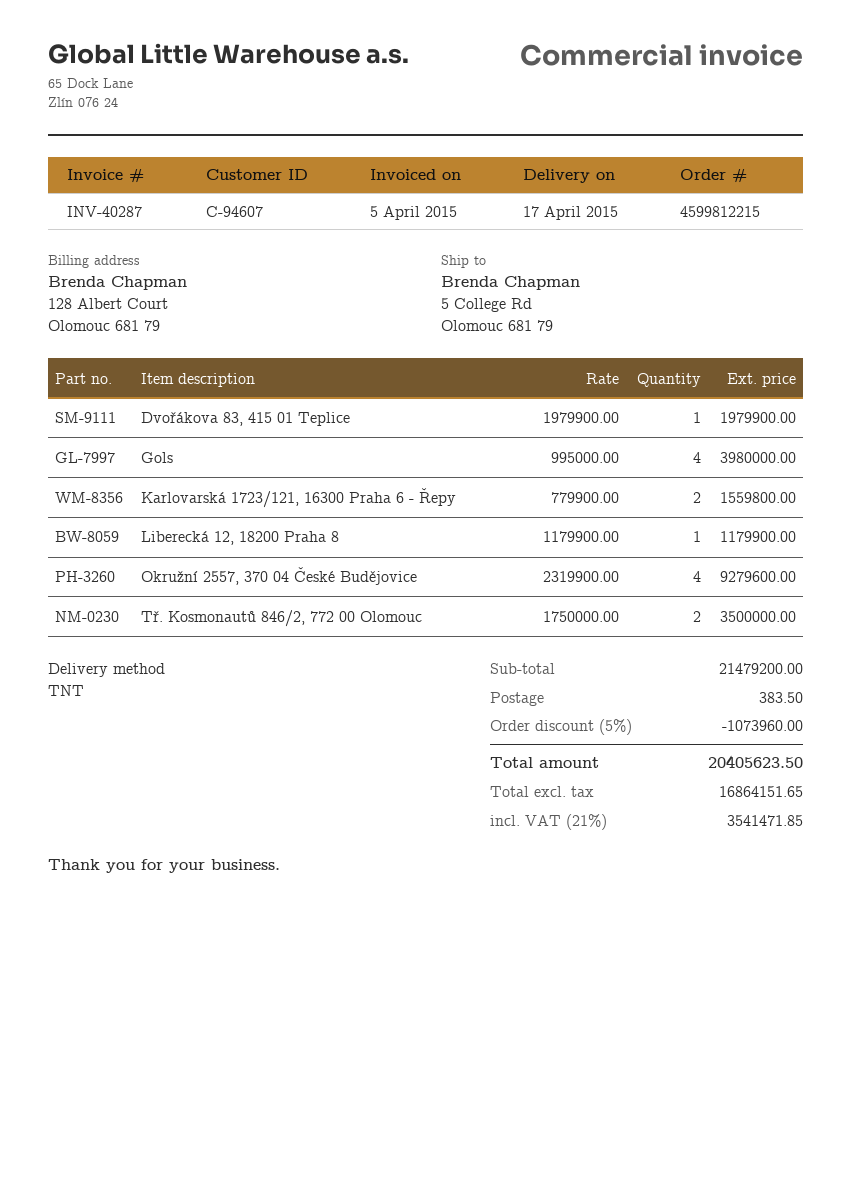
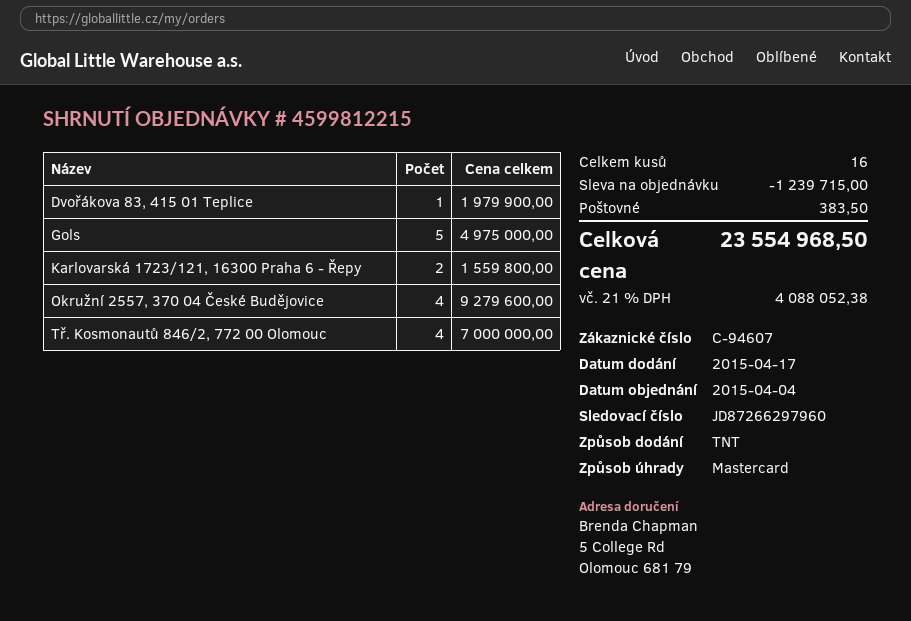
Gols: 4 for 3980000.00 -> 5 for 4975000.00
Liberecká 12, 18200 Praha 8: 1 for 1179900.00 -> none
Tř. Kosmonautů 846/2, 772 00 Olomouc: 2 for 3500000.00 -> 4 for 7000000.00
discount: 1073960.00 -> 1239715.00
tax: 21% = 3541471.85 -> 21% = 4088052.38
total: 20405623.50 -> 23554968.50

